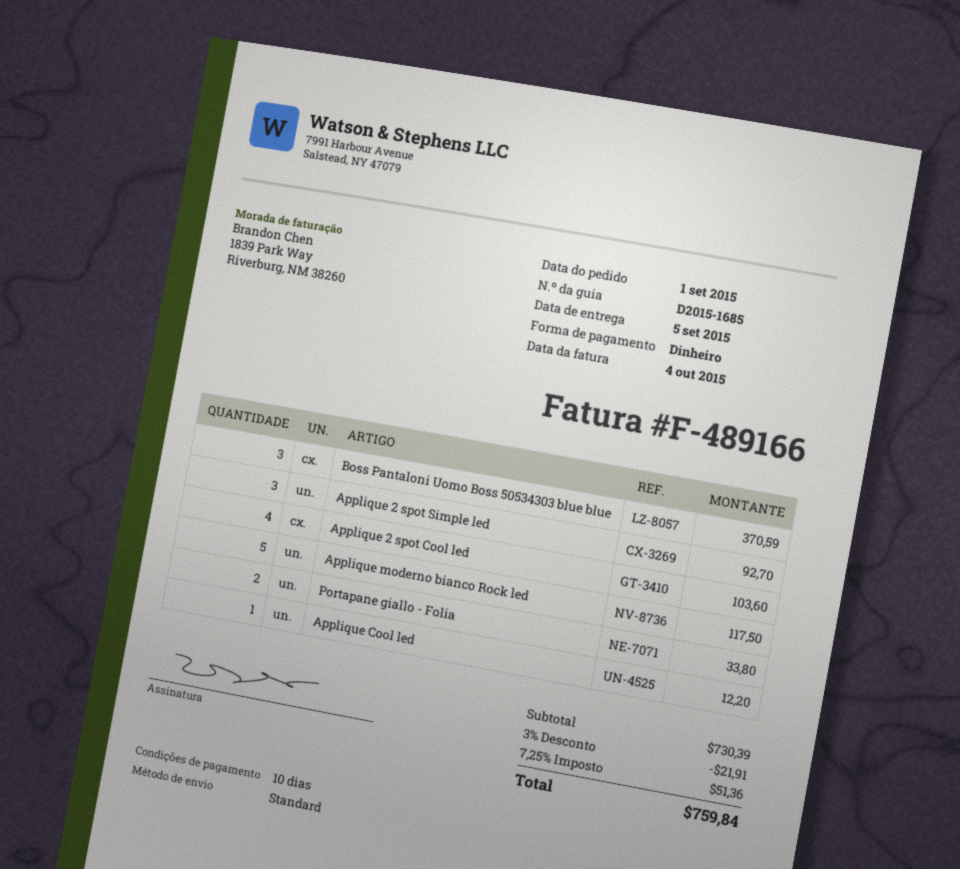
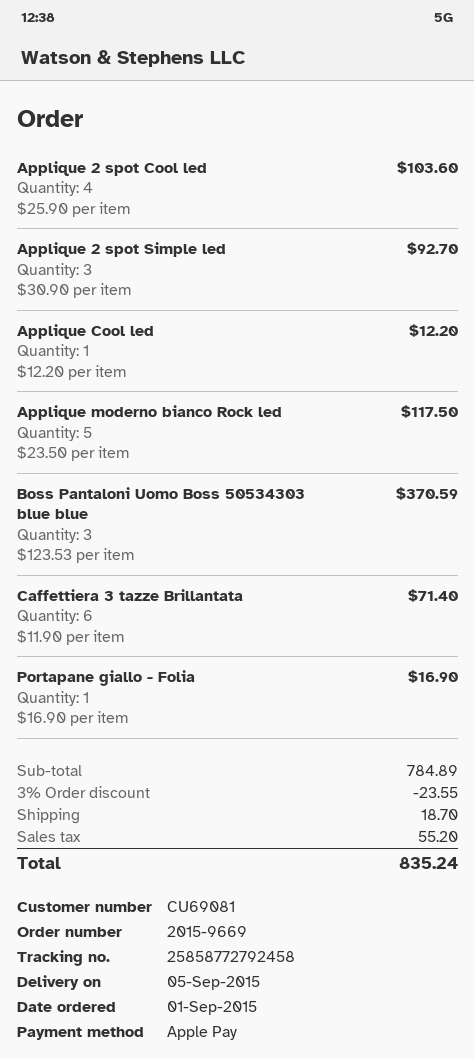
payment method: cash -> Apple Pay
Portapane giallo - Folia: 2 for 33.80 -> 1 for 16.90
Caffettiera 3 tazze Brillantata: none -> 6 for 71.40
subtotal: 730.39 -> 784.89
discount: 3% = 21.91 -> 3% = 23.55
shipping: none -> 18.70
tax: 51.36 -> 55.20
total: 759.84 -> 835.24

